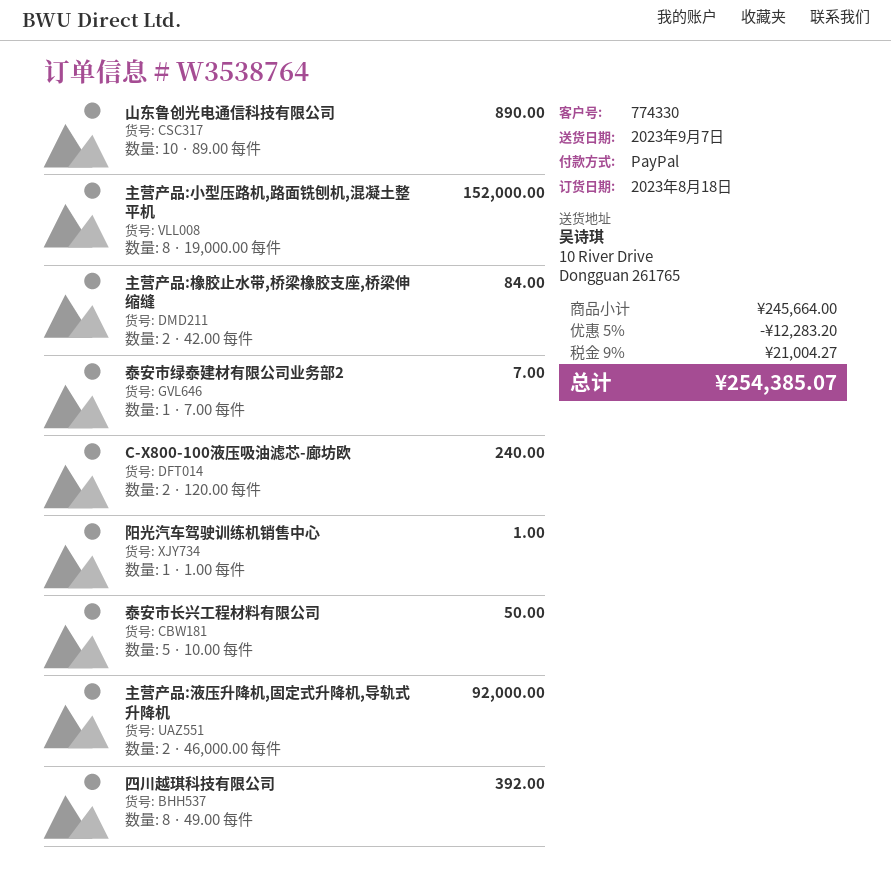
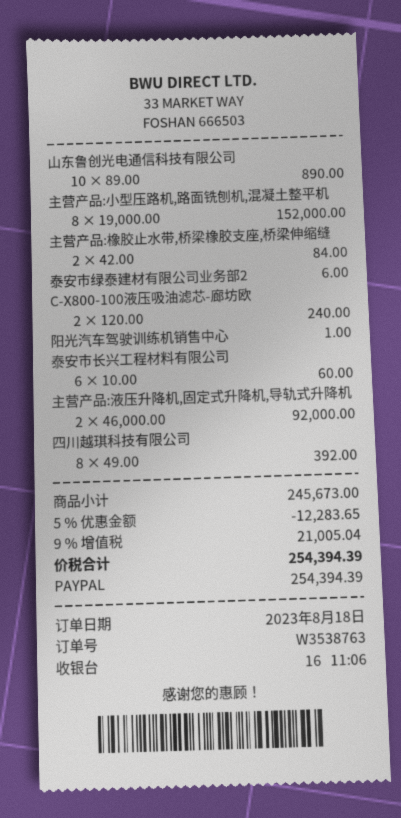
order number: W3538764 -> W3538763
泰安市绿泰建材有限公司业务部2: 1 x 7.00 = 7.00 -> 1 x 6.00 = 6.00
泰安市长兴工程材料有限公司: 5 x 10.00 = 50.00 -> 6 x 10.00 = 60.00
subtotal: 245664.00 -> 245673.00
discount: 5% = 12283.20 -> 5% = 12283.65
tax: 9% = 21004.27 -> 9% = 21005.04
total: 254385.07 -> 254394.39

